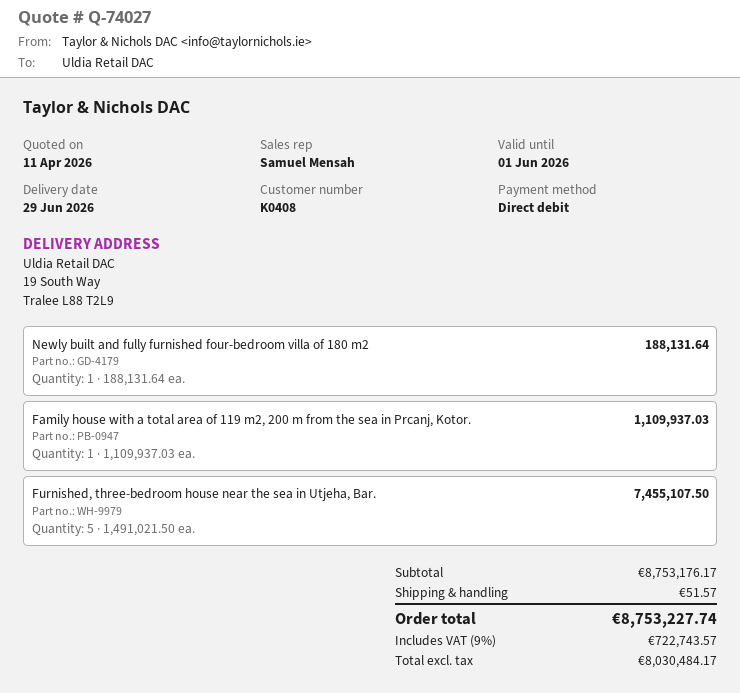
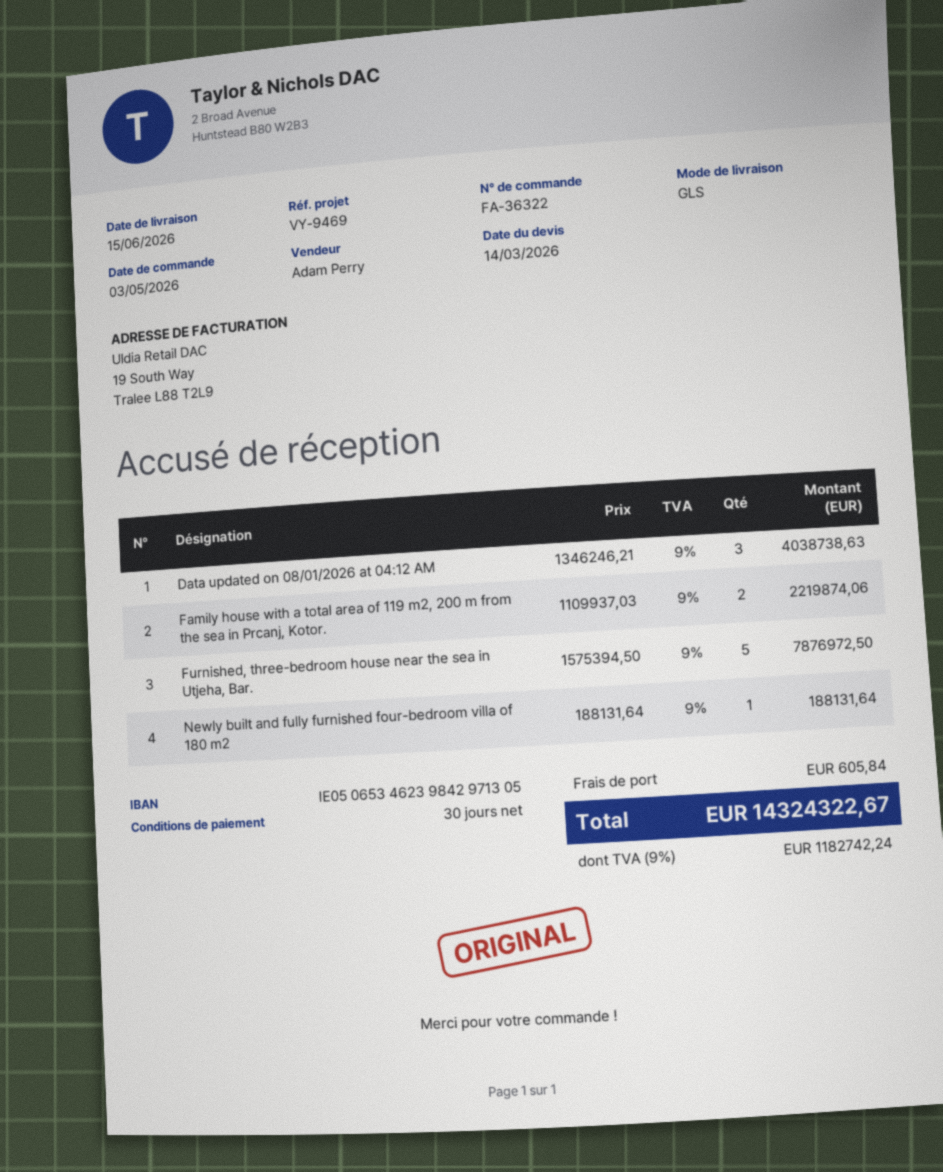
quote date: 2026-04-11 -> 2026-03-14
delivery date: 2026-06-29 -> 2026-06-15
sales rep: Samuel Mensah -> Adam Perry
Family house with a total area of 119 m2, 200 m from the sea in Prcanj, Kotor.: 1 x 1109937.03 = 1109937.03 -> 2 x 1109937.03 = 2219874.06
Furnished, three-bedroom house near the sea in Utjeha, Bar.: 5 x 1491021.50 = 7455107.50 -> 5 x 1575394.50 = 7876972.50
Data updated on 08/01/2026 at 04:12 AM: none -> 3 x 1346246.21 = 4038738.63
shipping: 51.57 -> 605.84
tax: 9% = 722743.57 -> 9% = 1182742.24
total: 8753227.74 -> 14324322.67

